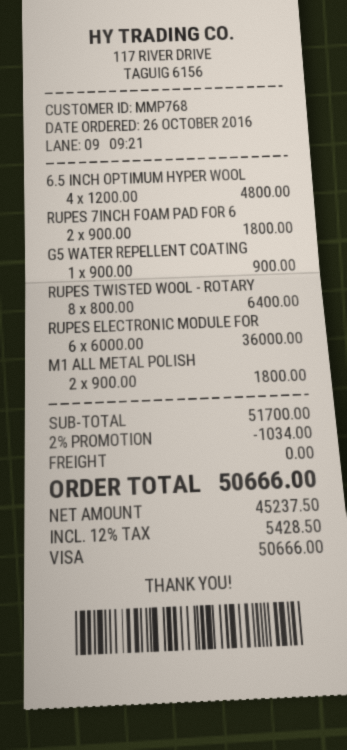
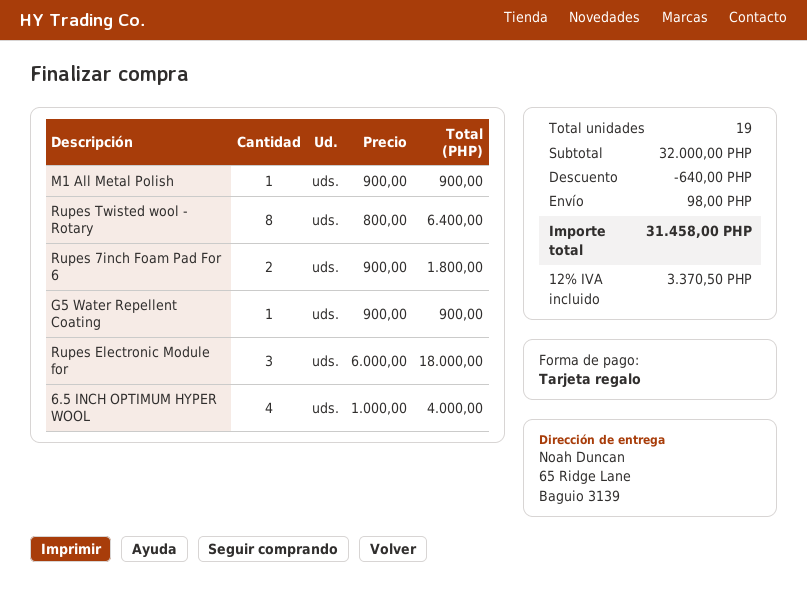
payment method: Visa -> gift card
6.5 INCH OPTIMUM HYPER WOOL: 4 x 1200.00 = 4800.00 -> 4 x 1000.00 = 4000.00
RUPES ELECTRONIC MODULE FOR: 6 x 6000.00 = 36000.00 -> 3 x 6000.00 = 18000.00
M1 ALL METAL POLISH: 2 x 900.00 = 1800.00 -> 1 x 900.00 = 900.00
subtotal: 51700.00 -> 32000.00
discount: 1034.00 -> 640.00
shipping: 0.00 -> 98.00
tax: 12% = 5428.50 -> 12% = 3370.50
total: 50666.00 -> 31458.00

